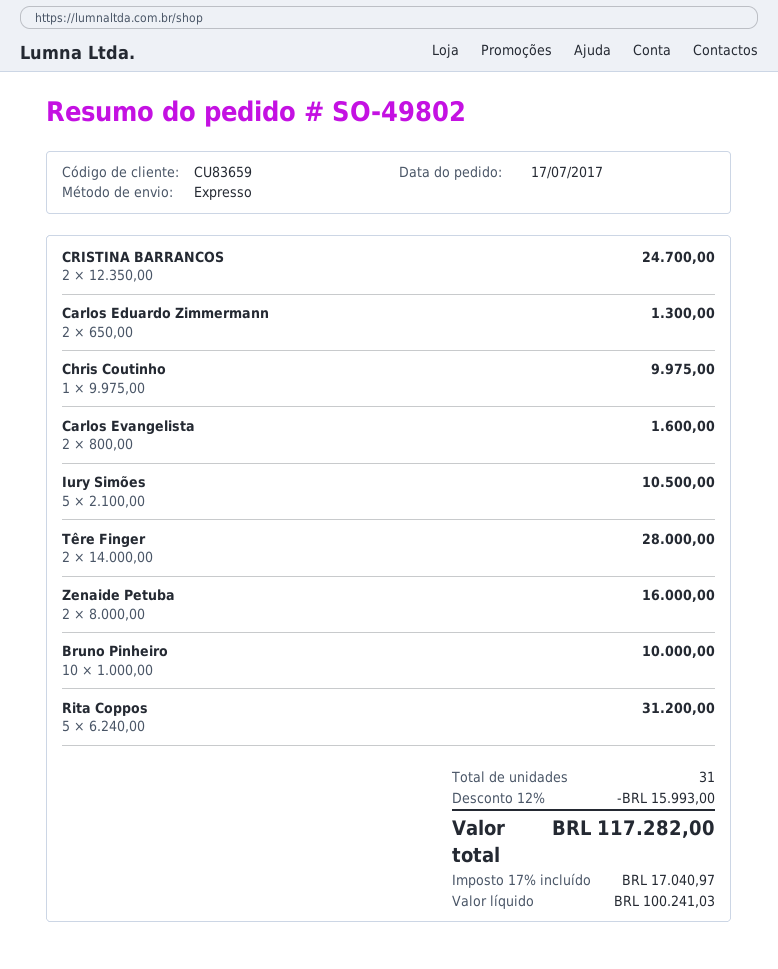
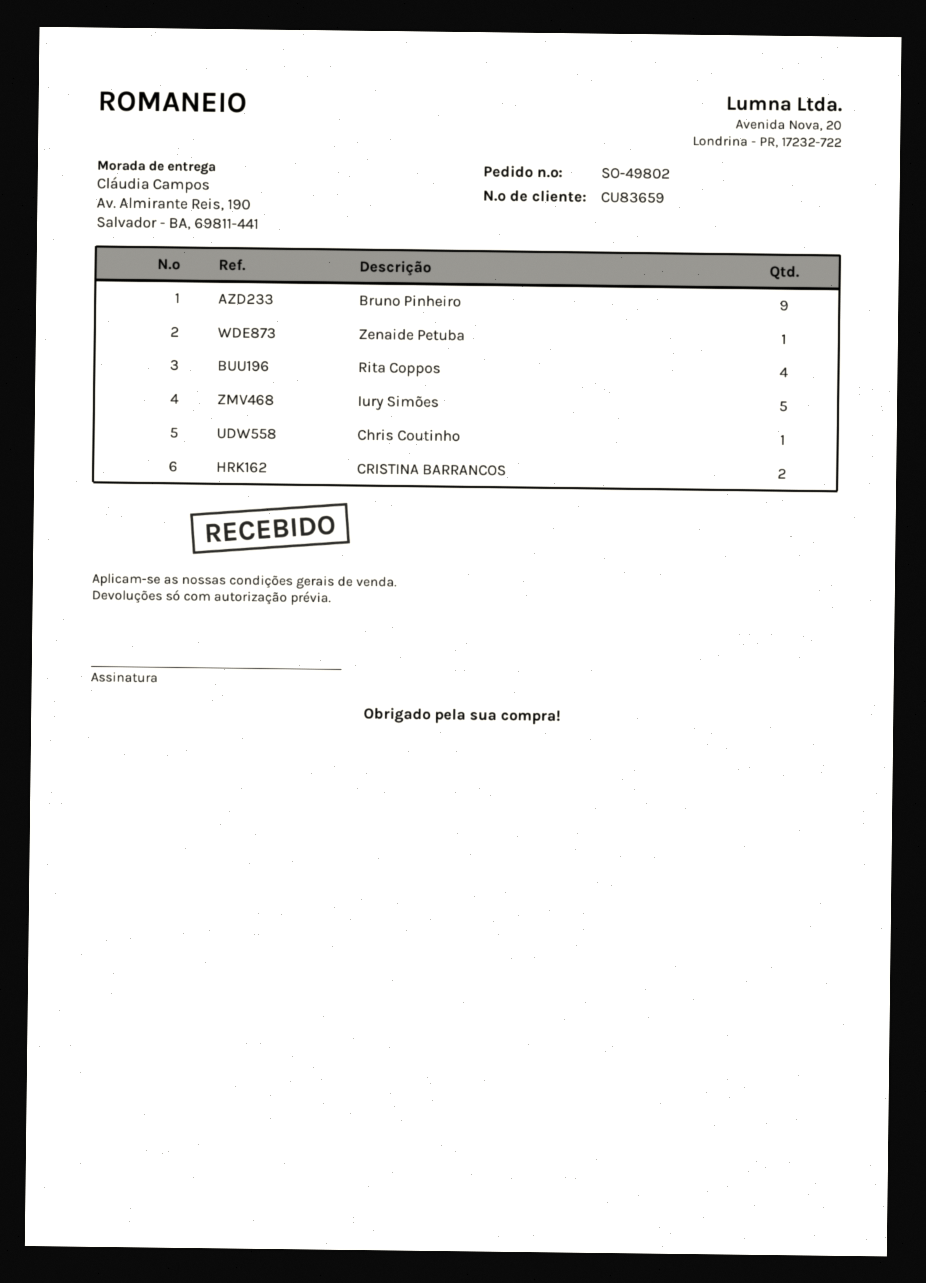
Carlos Eduardo Zimmermann: 2 -> none
Carlos Evangelista: 2 -> none
Têre Finger: 2 -> none
Zenaide Petuba: 2 -> 1
Bruno Pinheiro: 10 -> 9
Rita Coppos: 5 -> 4

